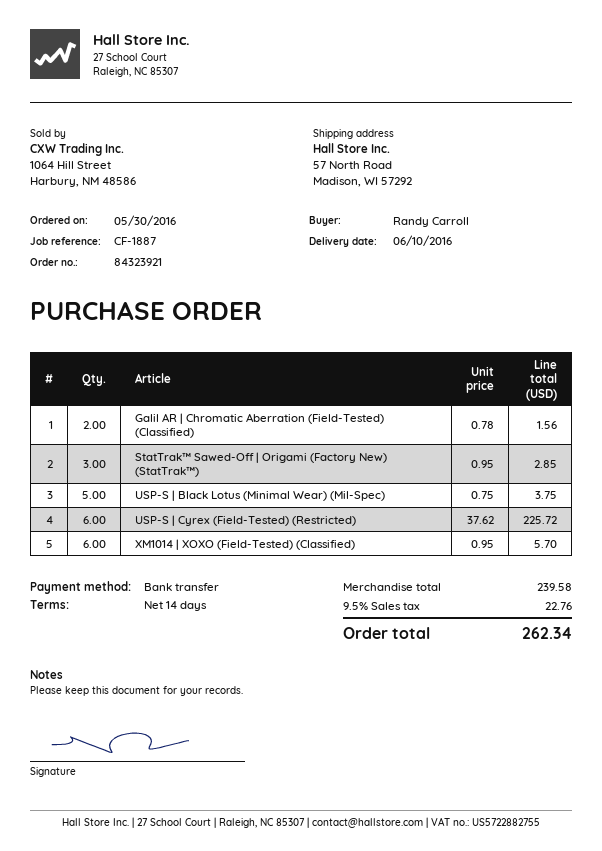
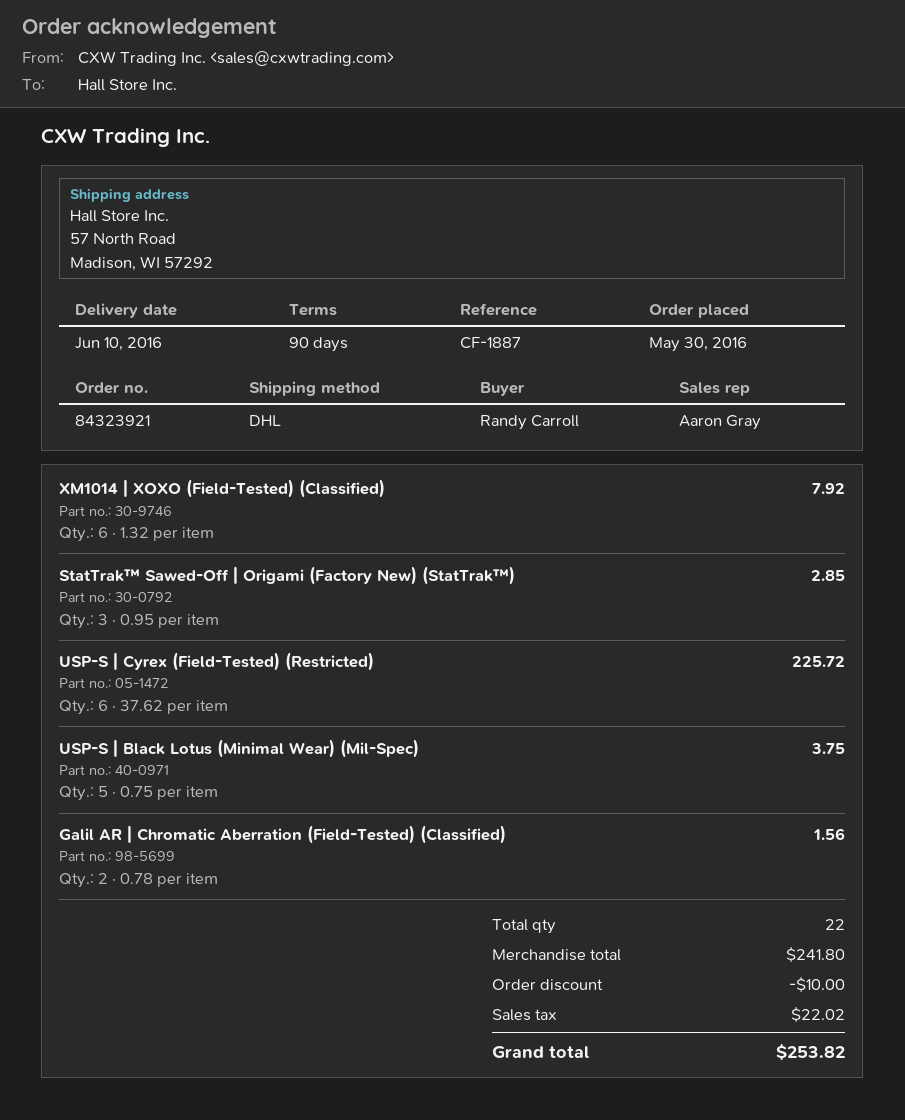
payment terms: 14 days -> 90 days
XM1014 | XOXO (Field-Tested) (Classified): 6 x 0.95 = 5.70 -> 6 x 1.32 = 7.92
subtotal: 239.58 -> 241.80
discount: none -> 10.00
tax: 22.76 -> 22.02
total: 262.34 -> 253.82

